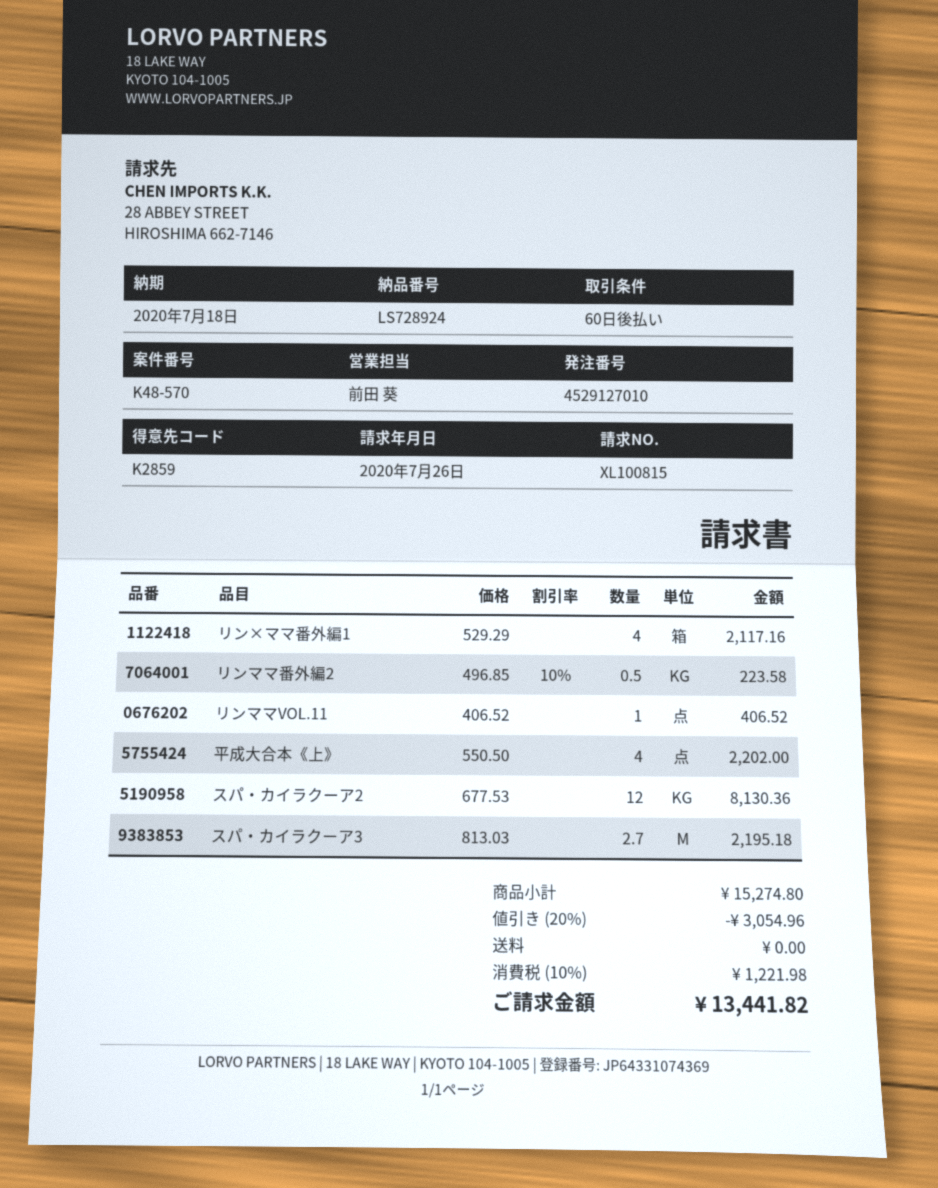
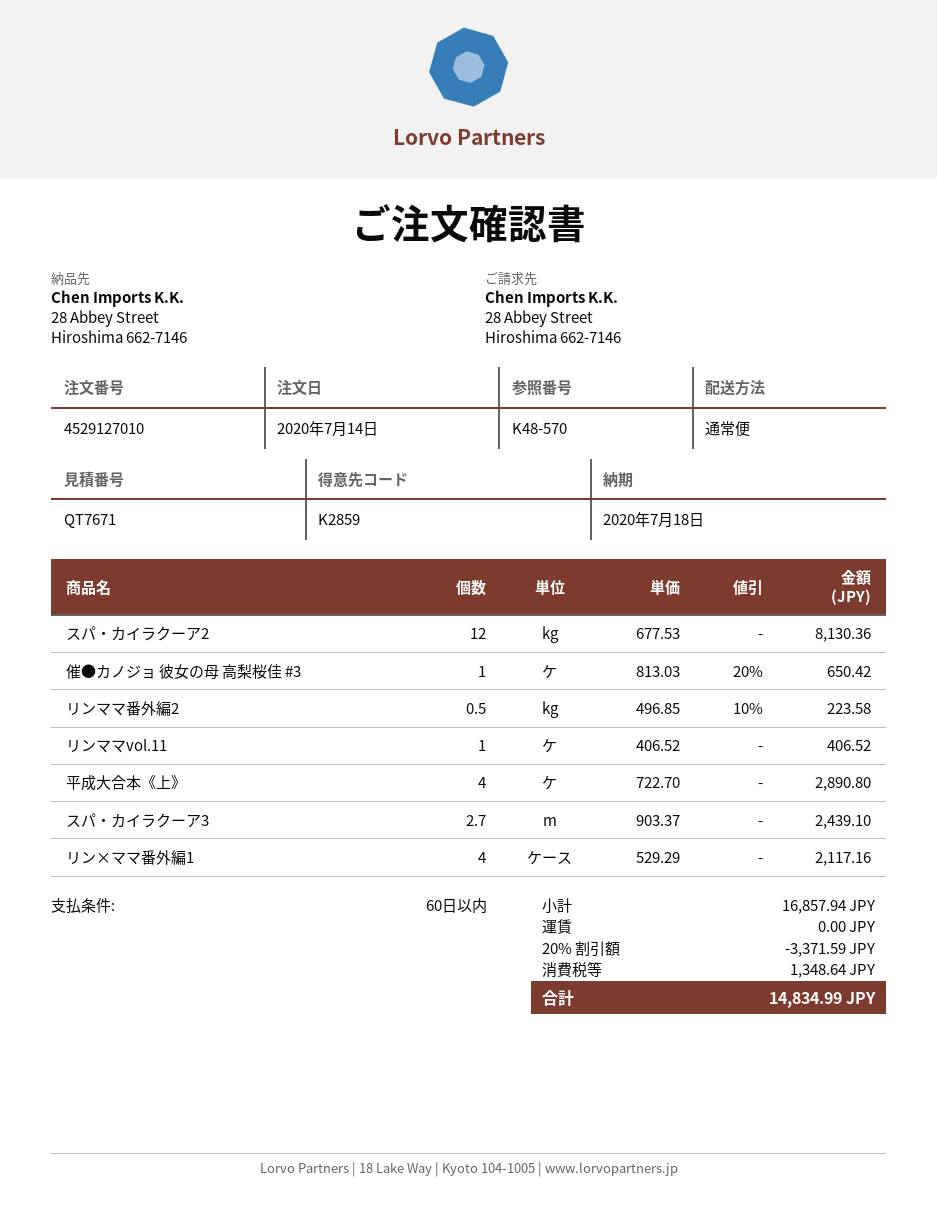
平成大合本《上》: 4 x 550.50 = 2202.00 -> 4 x 722.70 = 2890.80
スパ・カイラクーア3: 2.7 x 813.03 = 2195.18 -> 2.7 x 903.37 = 2439.10
催●カノジョ 彼女の母 高梨桜佳 #3: none -> 1 x 813.03 - 20% = 650.42
subtotal: 15274.80 -> 16857.94
discount: 20% = 3054.96 -> 20% = 3371.59
tax: 1221.98 -> 1348.64
total: 13441.82 -> 14834.99

